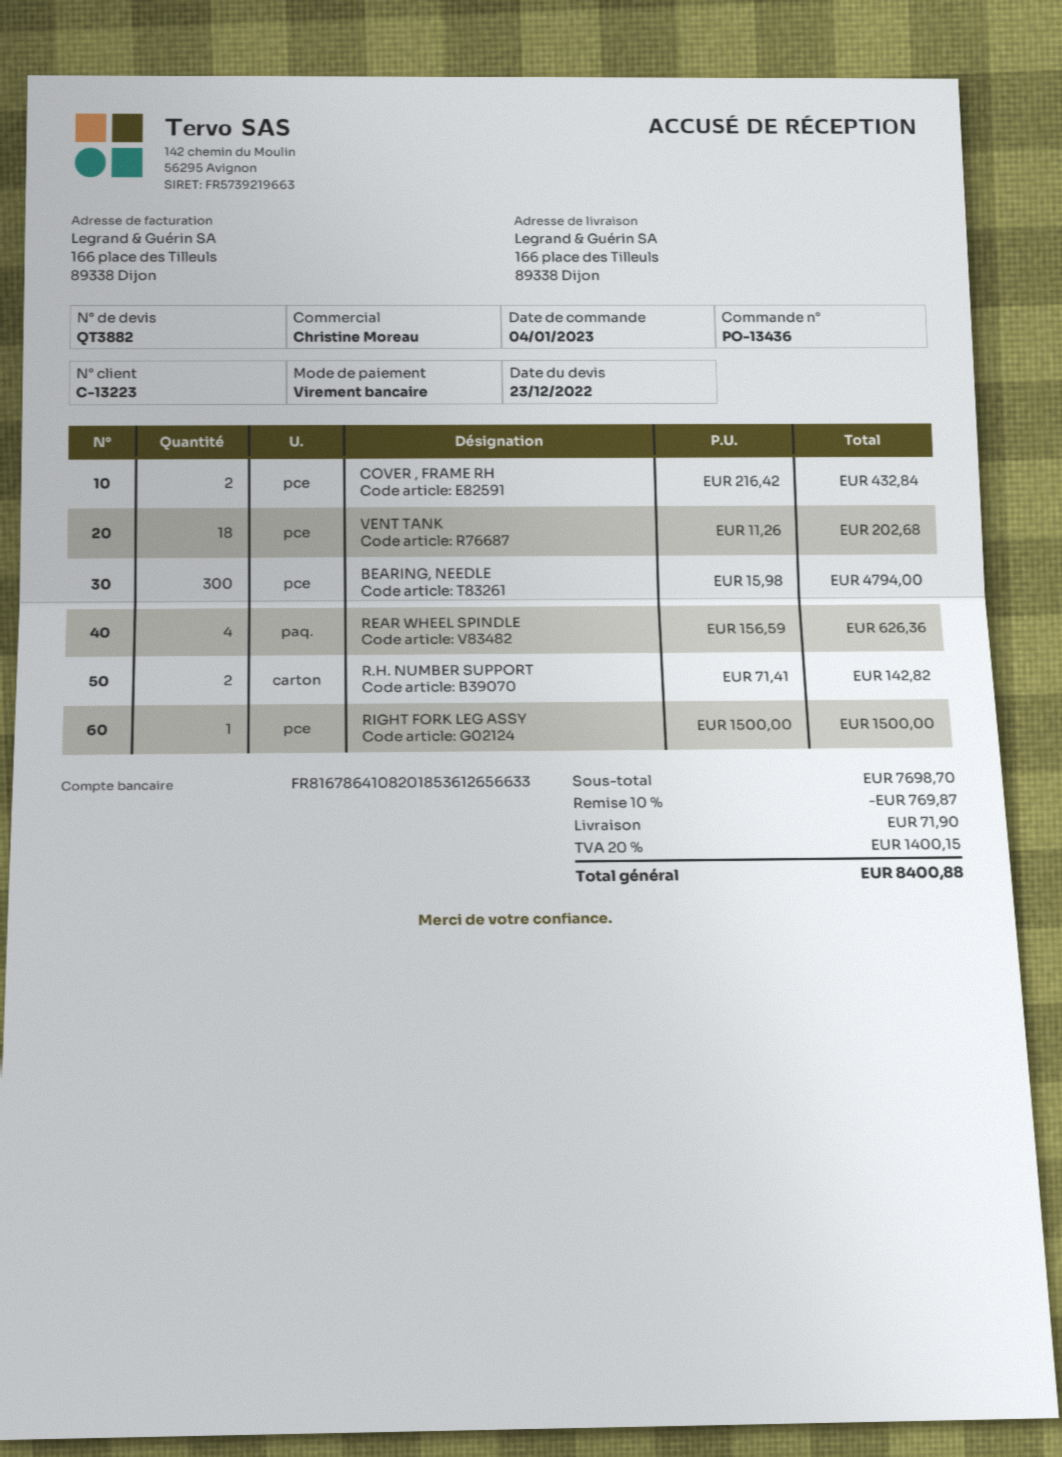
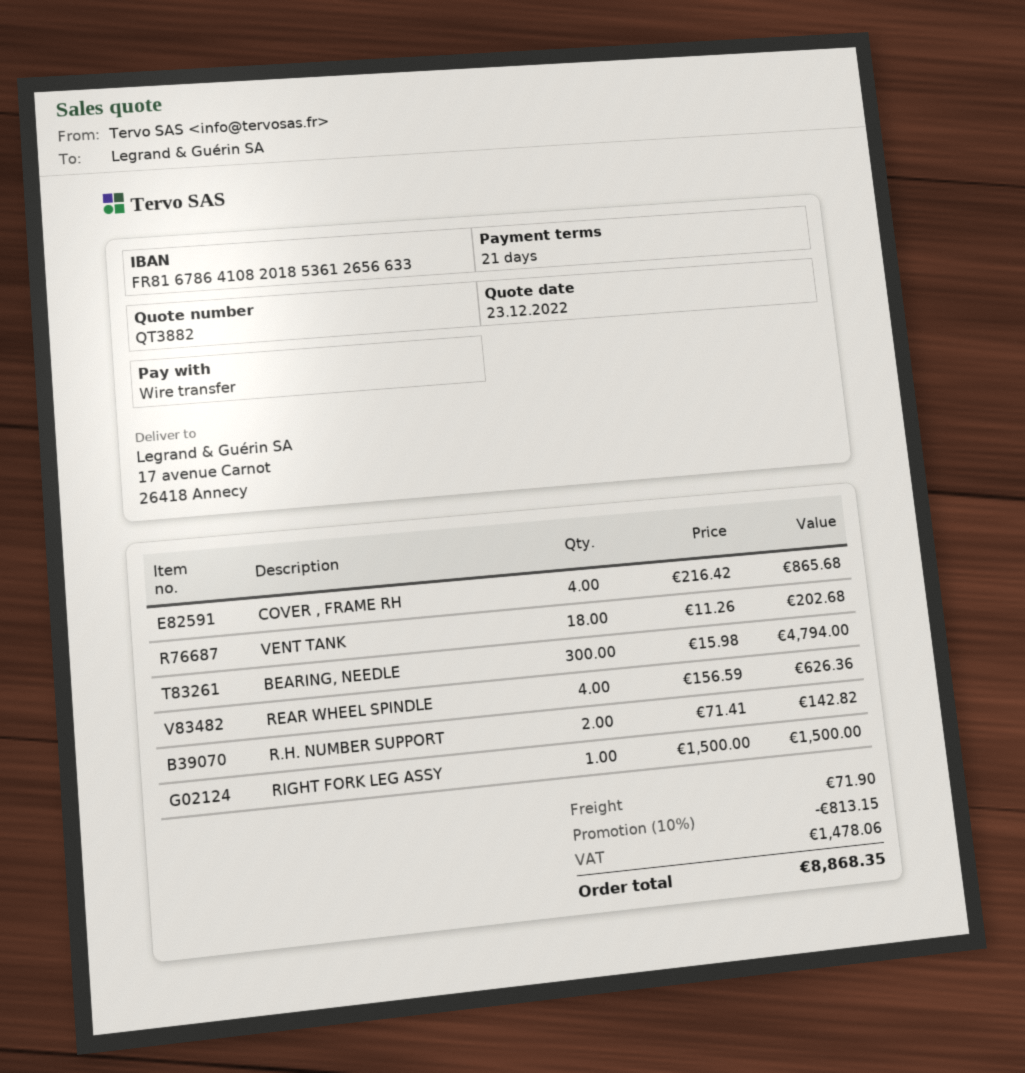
ship to: 166 place des Tilleuls, 89338 Dijon -> 17 avenue Carnot, 26418 Annecy
COVER , FRAME RH: 2 x 216.42 = 432.84 -> 4 x 216.42 = 865.68
discount: 10% = 769.87 -> 10% = 813.15
tax: 1400.15 -> 1478.06
total: 8400.88 -> 8868.35

